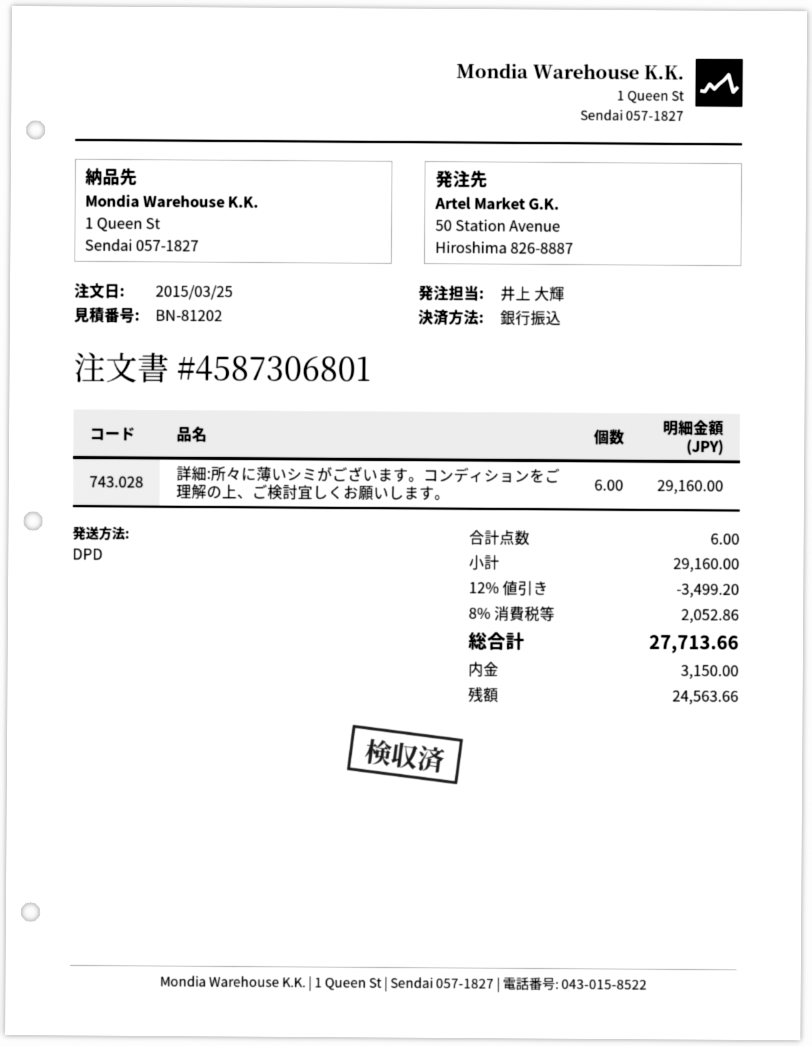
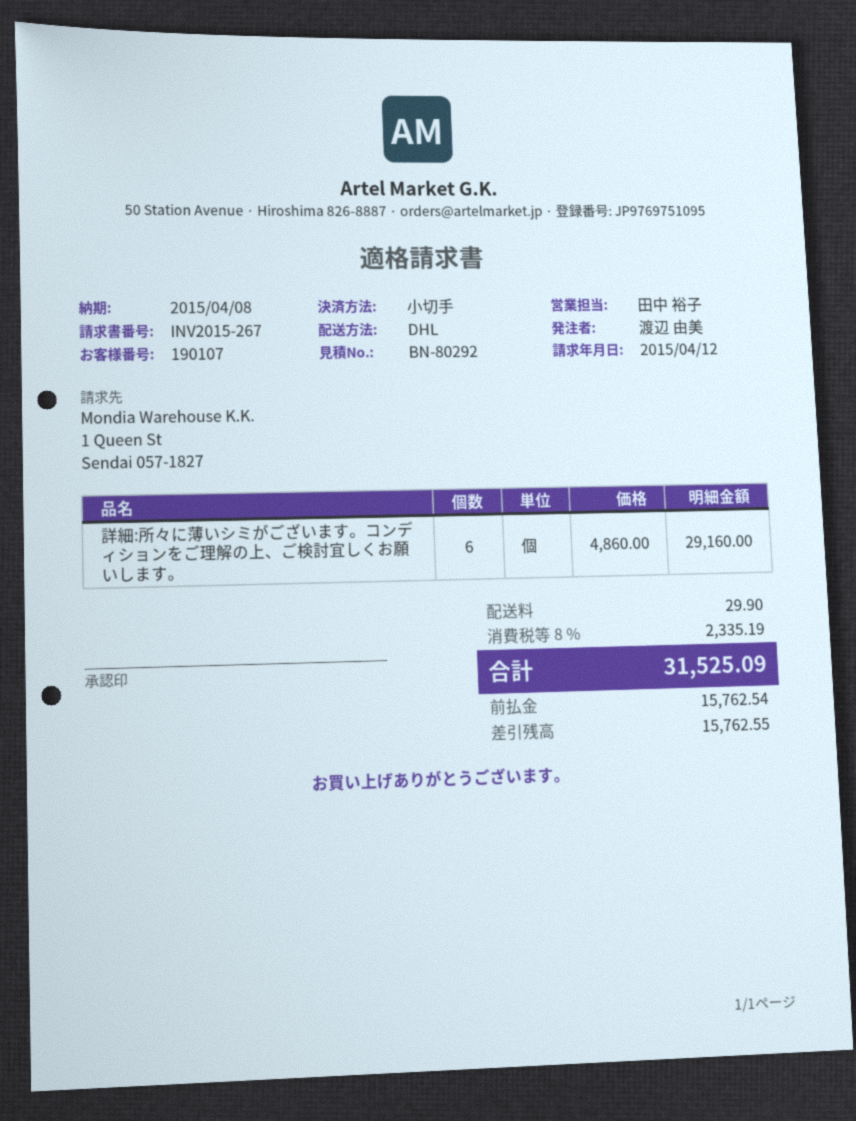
quote number: BN-81202 -> BN-80292
ordered by: 井上 大輝 -> 渡辺 由美
payment method: bank transfer -> cheque
shipping method: DPD -> DHL
discount: 12% = 3499.20 -> none
shipping: none -> 29.90
tax: 8% = 2052.86 -> 8% = 2335.19
total: 27713.66 -> 31525.09
deposit: 3150.00 -> 15762.54
balance: 24563.66 -> 15762.55

